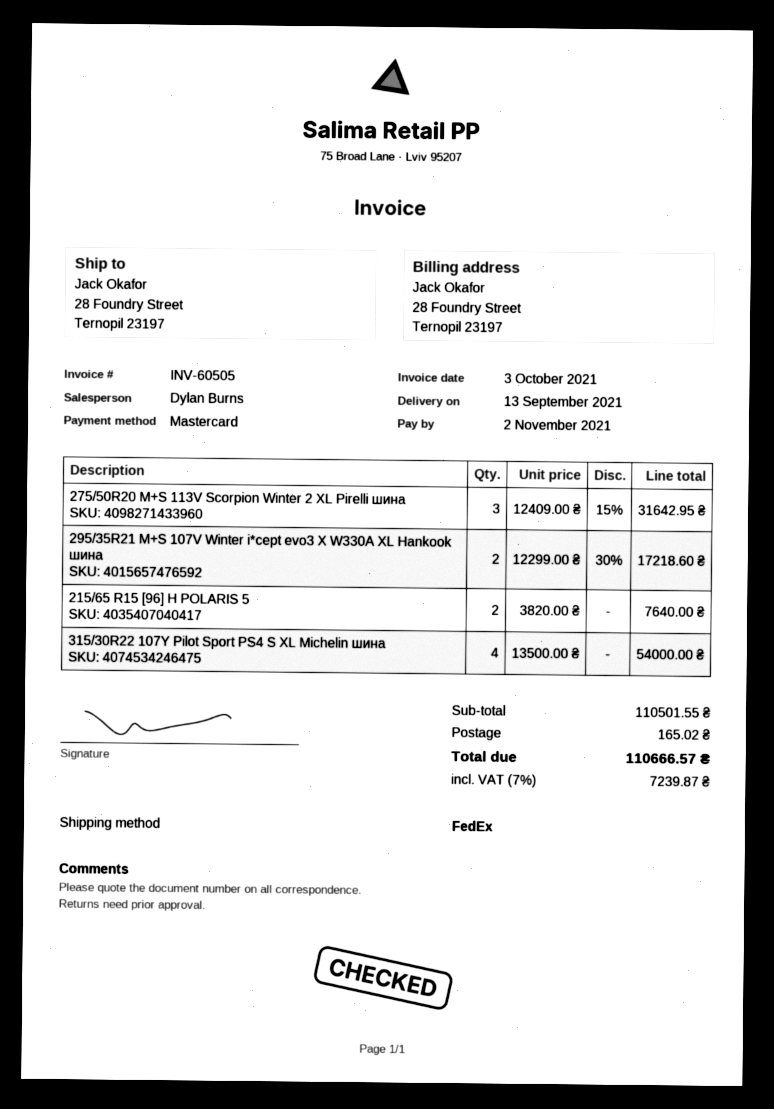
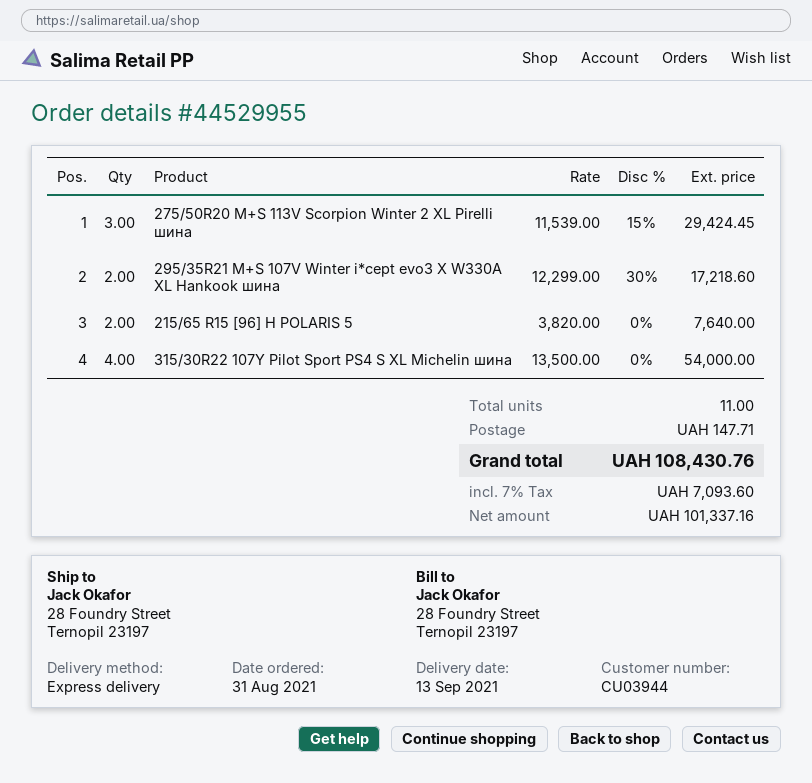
shipping method: FedEx -> express
275/50R20 M+S 113V Scorpion Winter 2 XL Pirelli шина: 3 x 12409.00 - 15% = 31642.95 -> 3 x 11539.00 - 15% = 29424.45
shipping: 165.02 -> 147.71
tax: 7% = 7239.87 -> 7% = 7093.60
total: 110666.57 -> 108430.76

